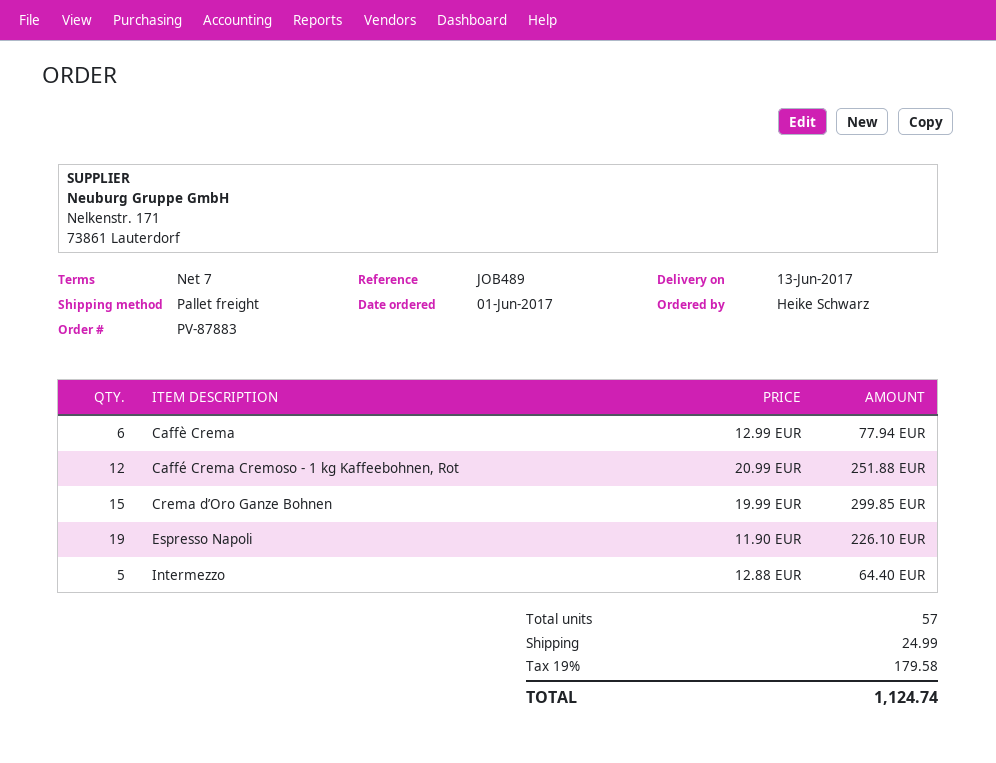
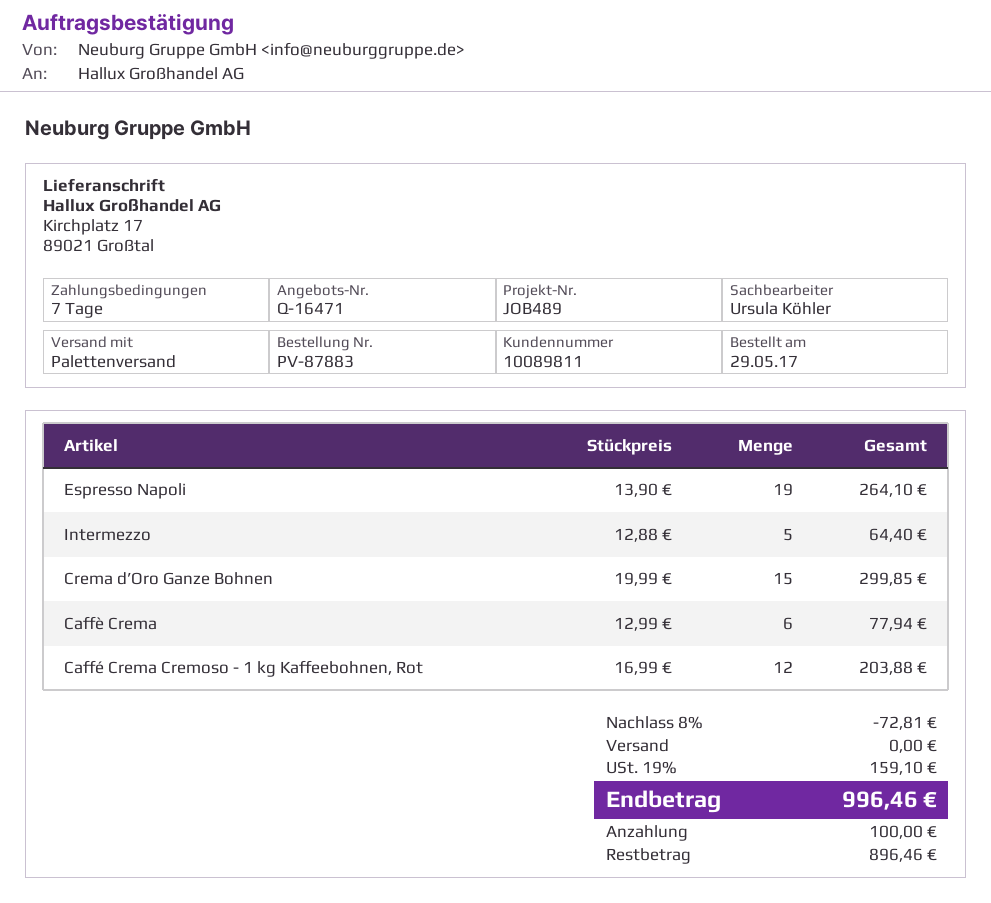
order date: 2017-06-01 -> 2017-05-29
Caffé Crema Cremoso - 1 kg Kaffeebohnen, Rot: 12 x 20.99 = 251.88 -> 12 x 16.99 = 203.88
Espresso Napoli: 19 x 11.90 = 226.10 -> 19 x 13.90 = 264.10
discount: none -> 8% = 72.81
shipping: 24.99 -> 0.00
tax: 19% = 179.58 -> 19% = 159.10
total: 1124.74 -> 996.46

